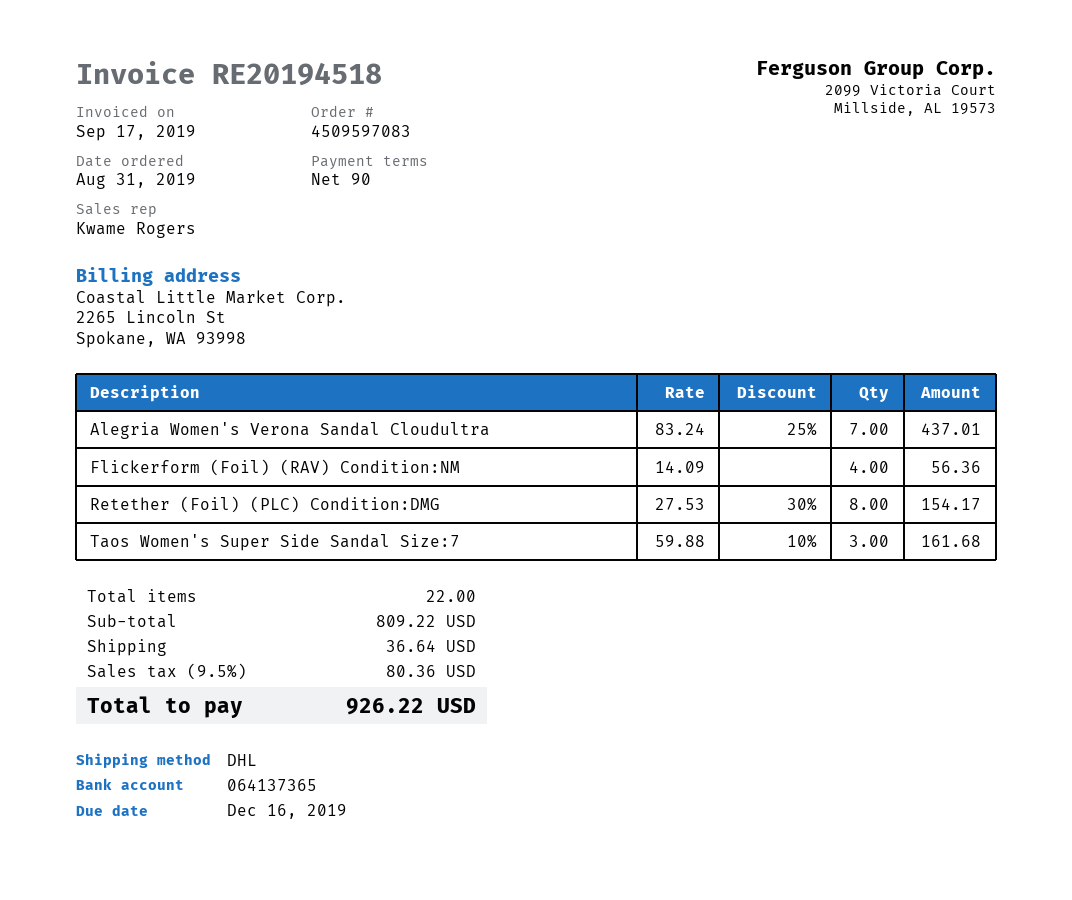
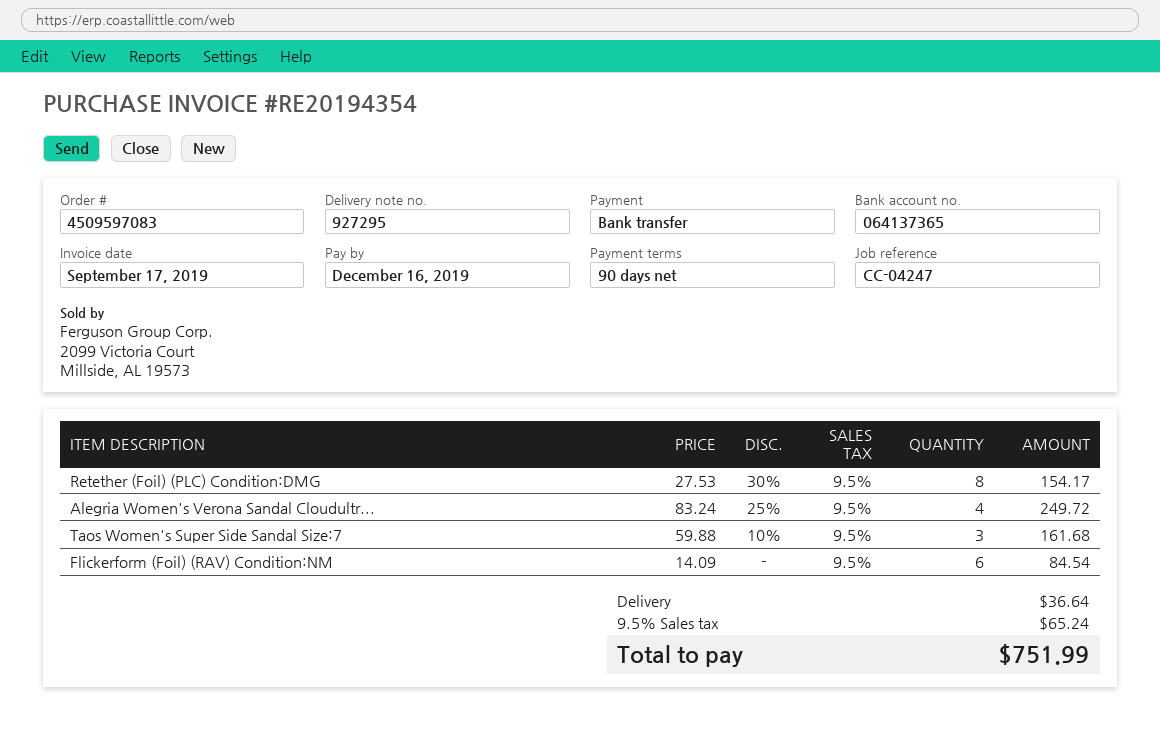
invoice number: RE20194518 -> RE20194354
Alegria Women's Verona Sandal Cloudultra: 7 x 83.24 - 25% = 437.01 -> 4 x 83.24 - 25% = 249.72
Flickerform (Foil) (RAV) Condition:NM: 4 x 14.09 = 56.36 -> 6 x 14.09 = 84.54
tax: 9.5% = 80.36 -> 9.5% = 65.24
total: 926.22 -> 751.99

